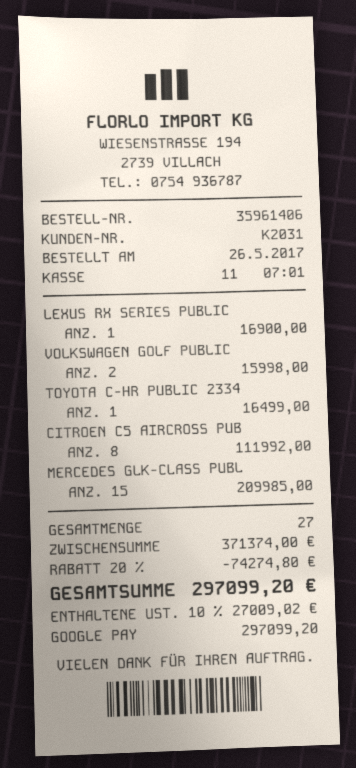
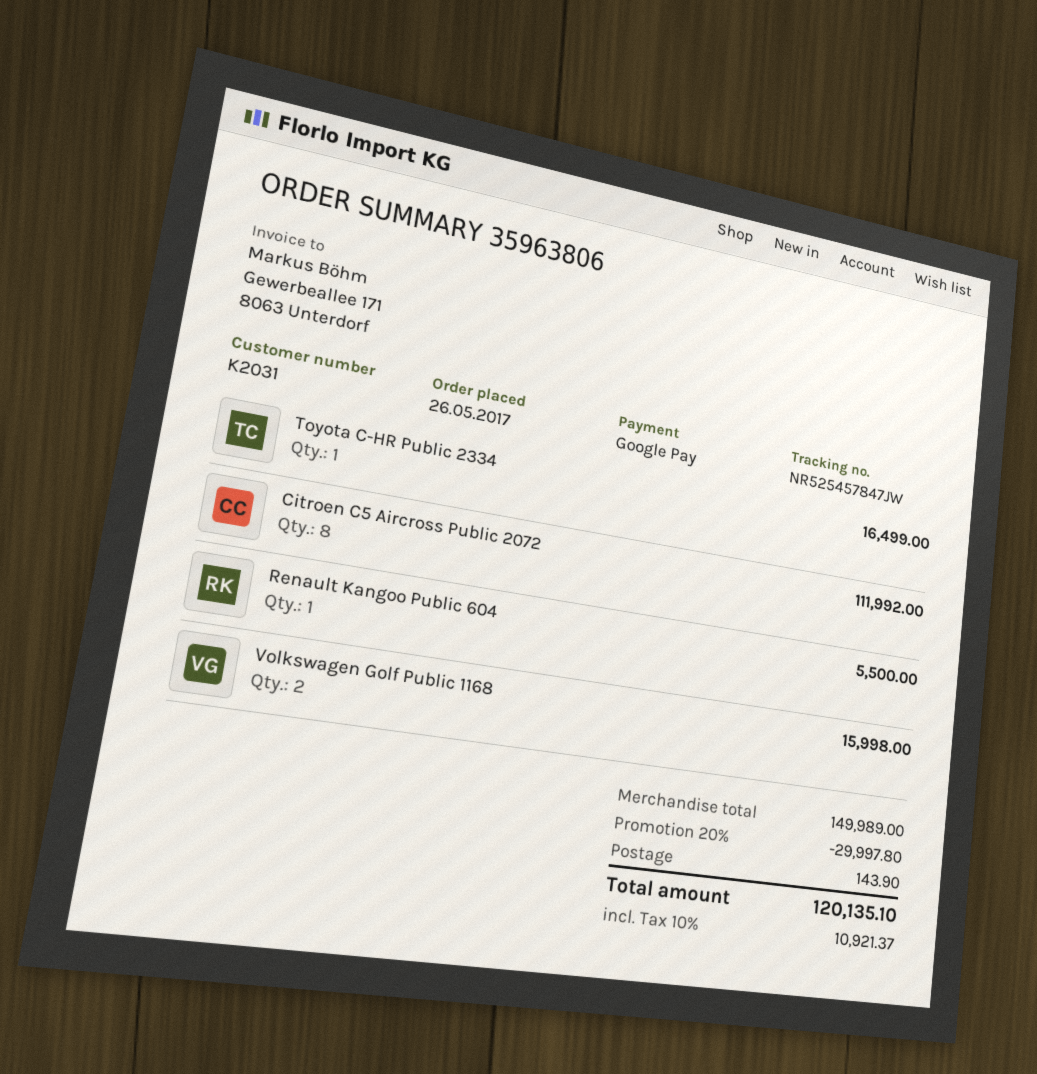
order number: 35961406 -> 35963806
LEXUS RX SERIES PUBLIC: 1 for 16900.00 -> none
MERCEDES GLK-CLASS PUBL: 15 for 209985.00 -> none
Renault Kangoo Public 604: none -> 1 for 5500.00
subtotal: 371374.00 -> 149989.00
discount: 20% = 74274.80 -> 20% = 29997.80
shipping: none -> 143.90
tax: 10% = 27009.02 -> 10% = 10921.37
total: 297099.20 -> 120135.10

